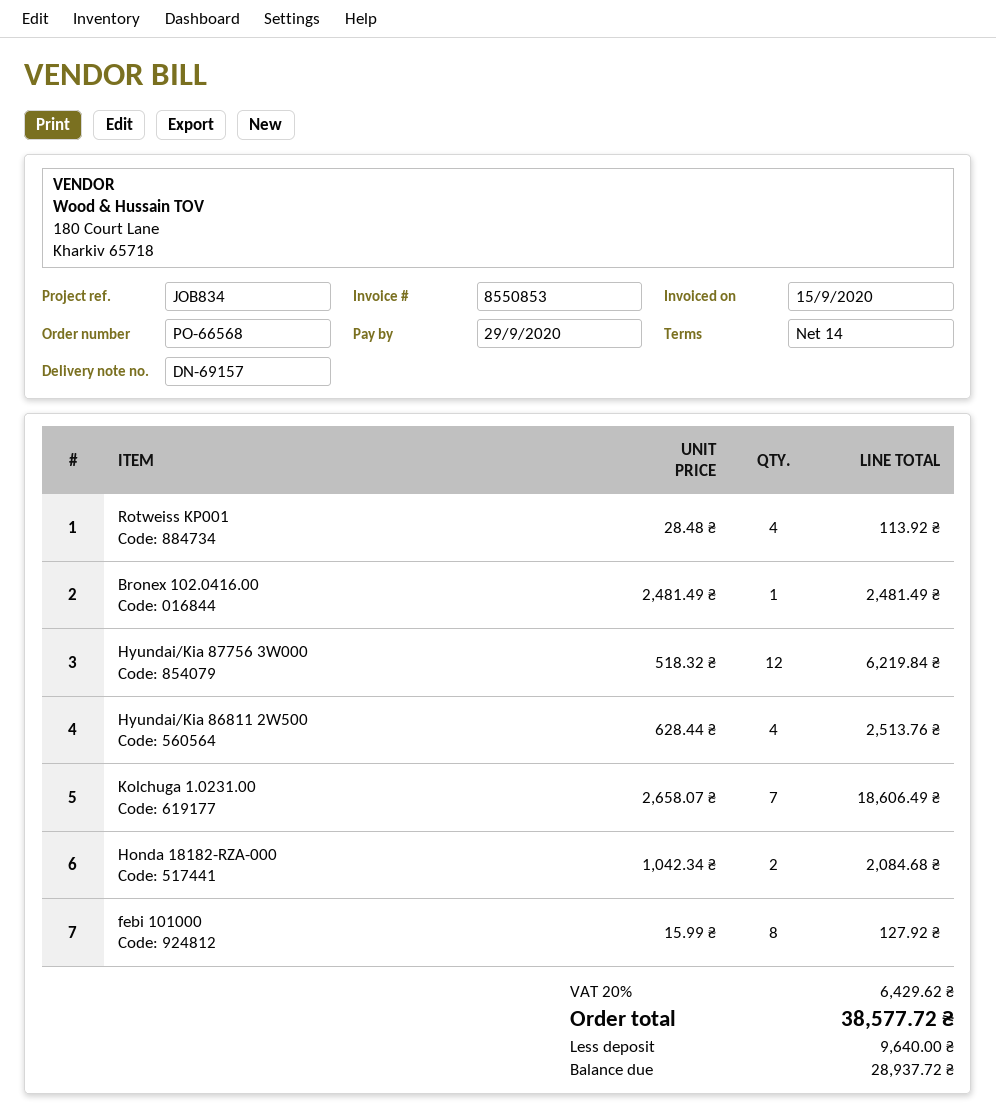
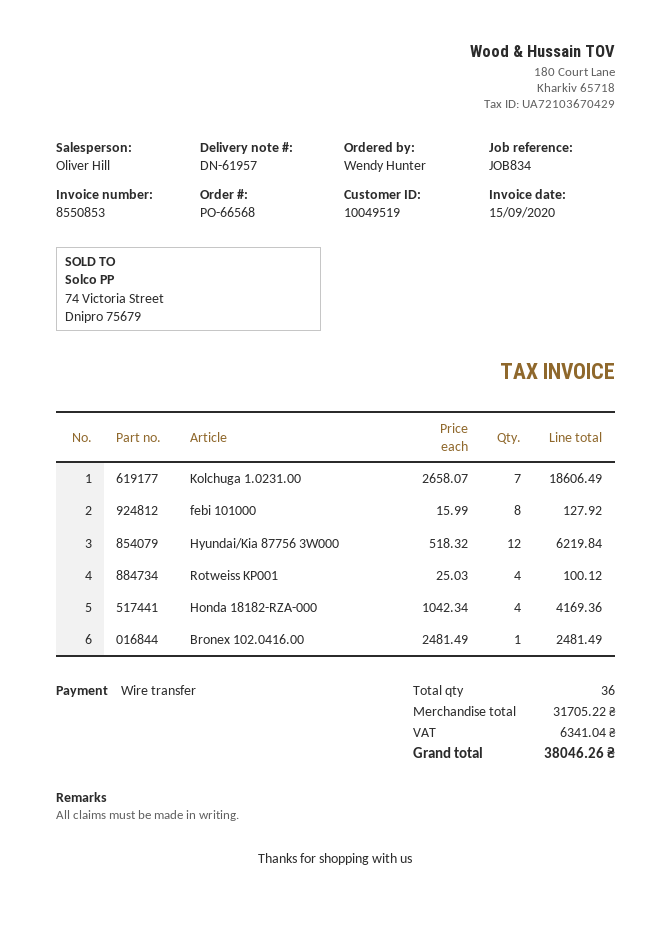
delivery note number: DN-69157 -> DN-61957
Rotweiss KP001: 4 x 28.48 = 113.92 -> 4 x 25.03 = 100.12
Hyundai/Kia 86811 2W500: 4 x 628.44 = 2513.76 -> none
Honda 18182-RZA-000: 2 x 1042.34 = 2084.68 -> 4 x 1042.34 = 4169.36
tax: 6429.62 -> 6341.04
total: 38577.72 -> 38046.26

